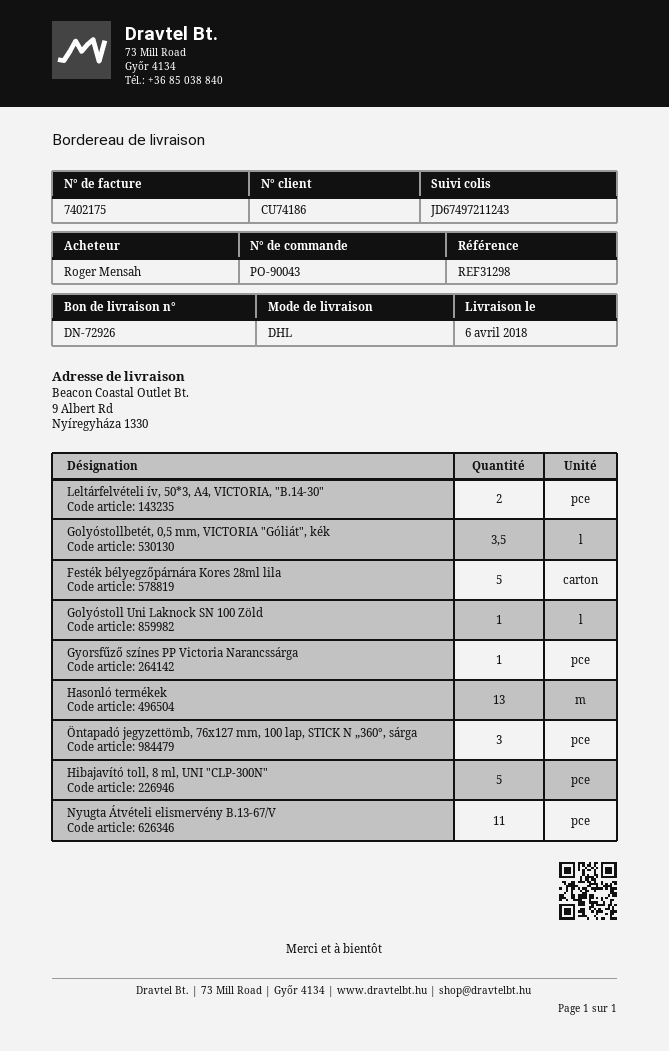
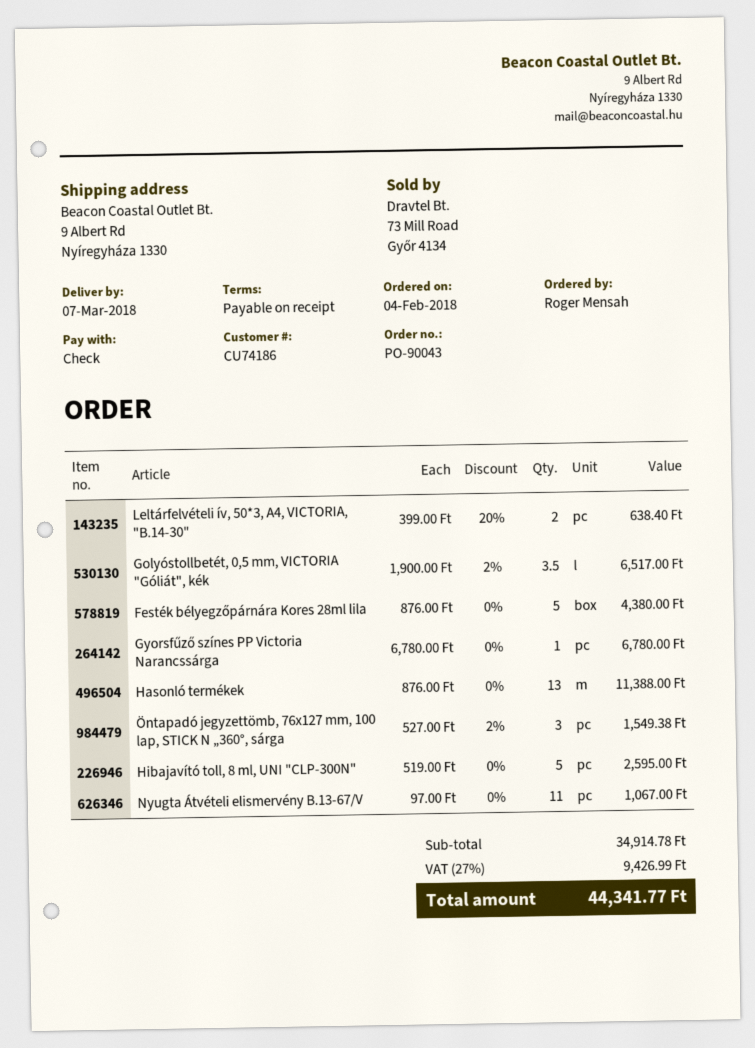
delivery date: 2018-04-06 -> 2018-03-07
Golyóstoll Uni Laknock SN 100 Zöld: 1 -> none

